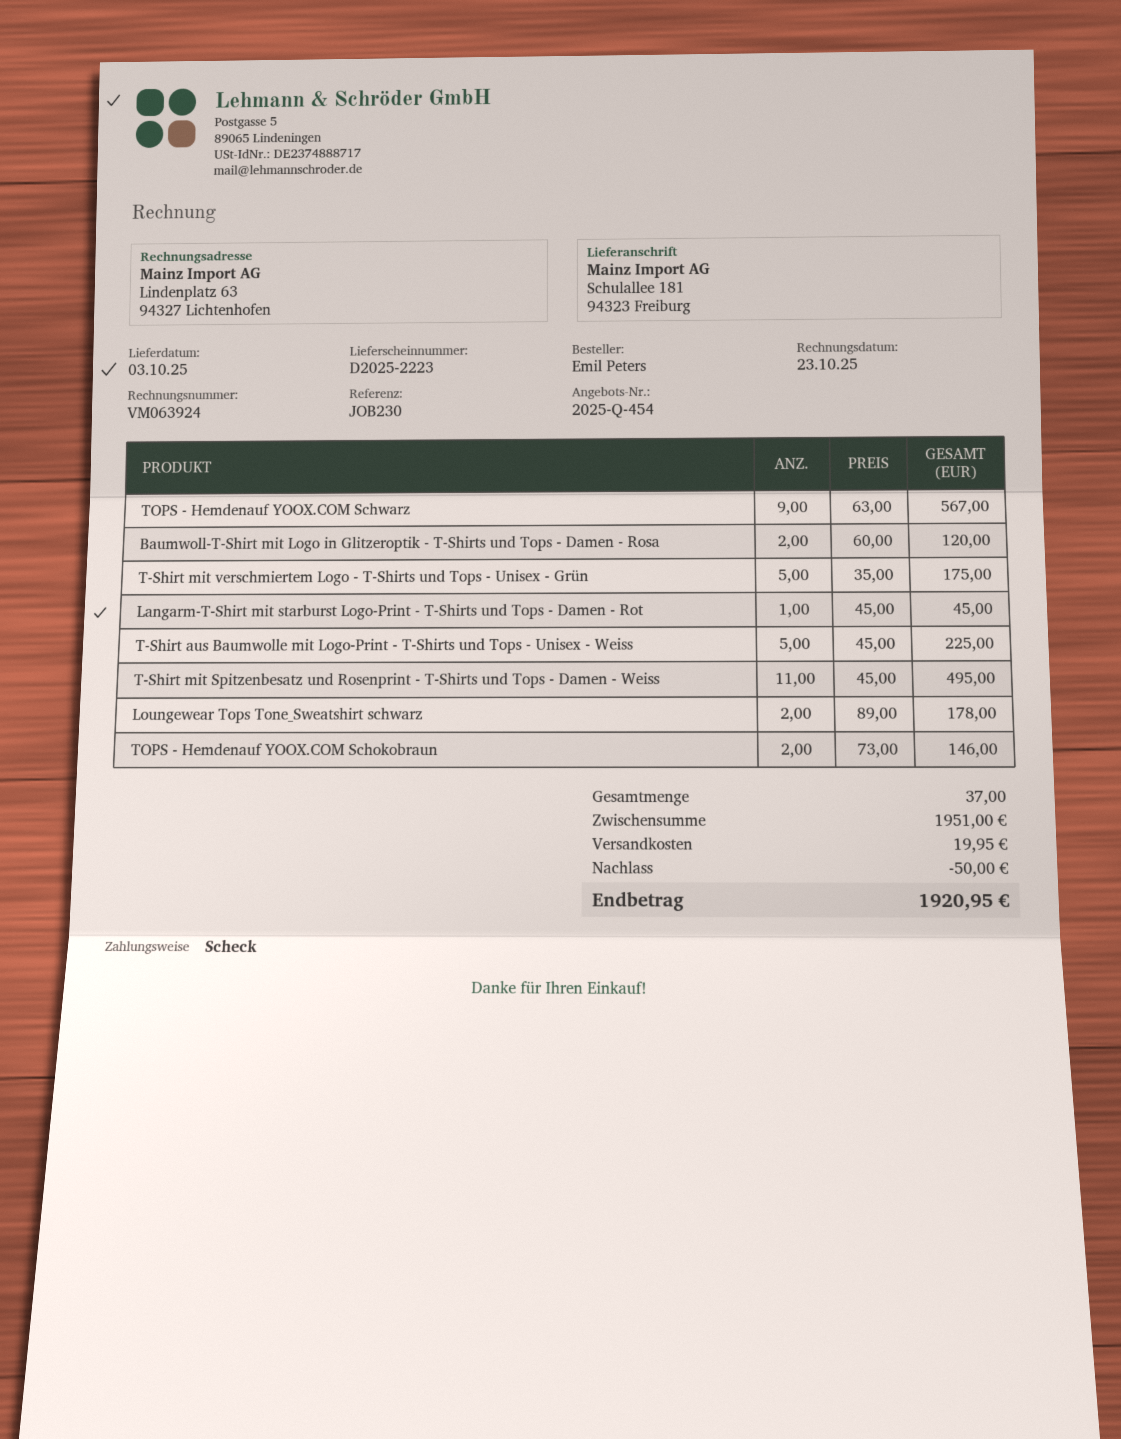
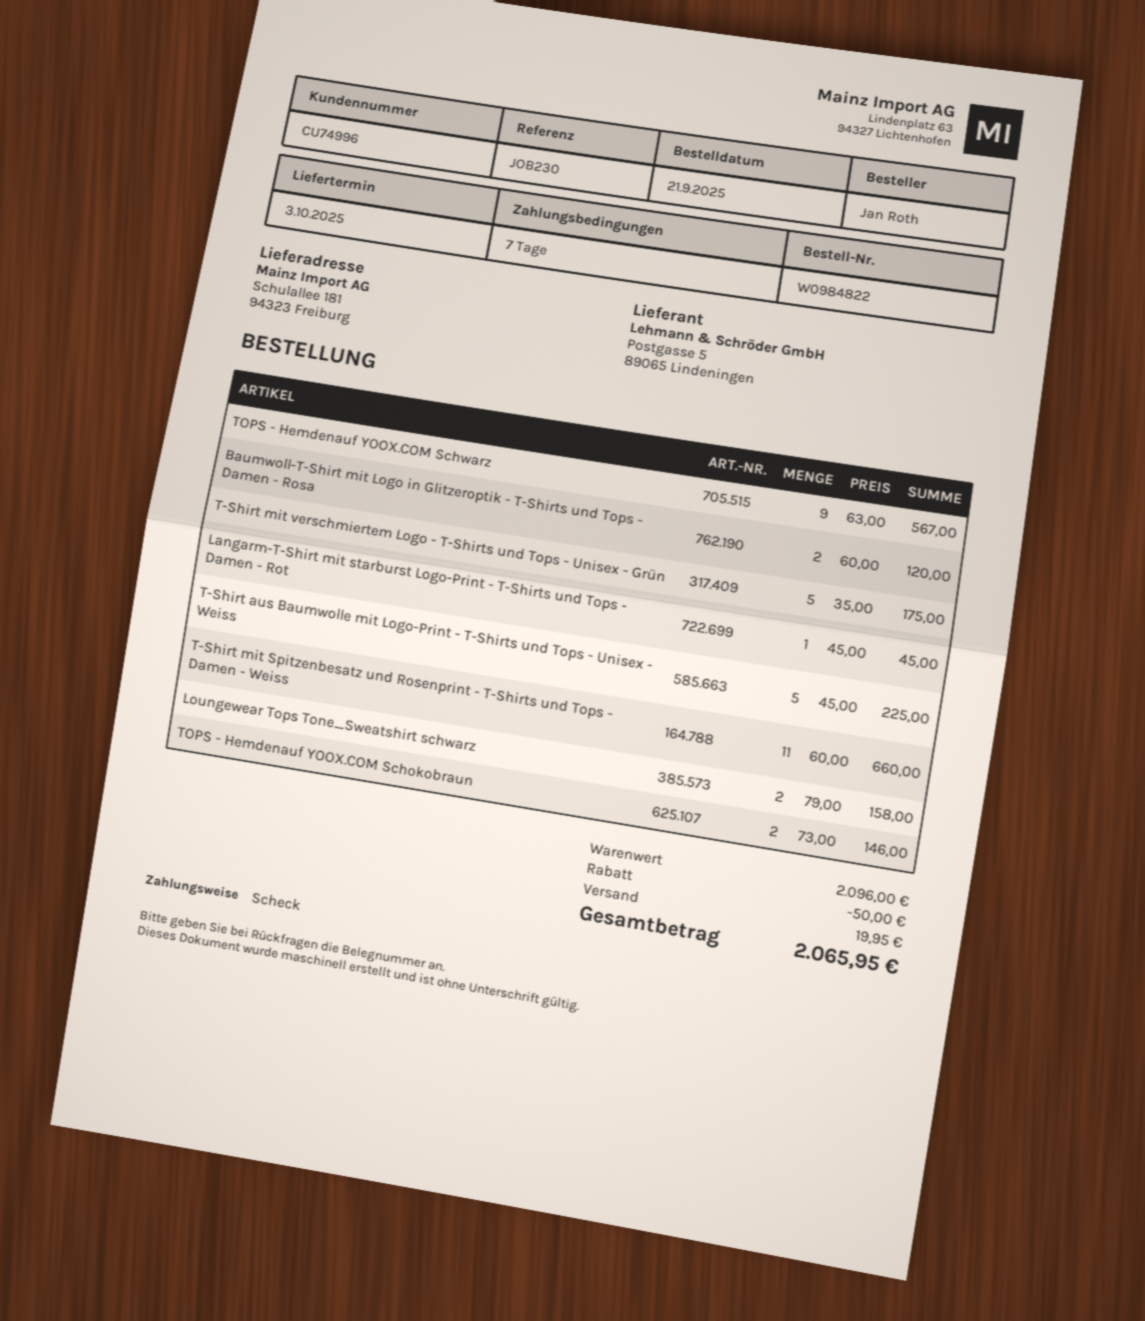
ordered by: Emil Peters -> Jan Roth
T-Shirt mit Spitzenbesatz und Rosenprint - T-Shirts und Tops - Damen - Weiss: 11 x 45.00 = 495.00 -> 11 x 60.00 = 660.00
Loungewear Tops Tone_Sweatshirt schwarz: 2 x 89.00 = 178.00 -> 2 x 79.00 = 158.00
subtotal: 1951.00 -> 2096.00
total: 1920.95 -> 2065.95

